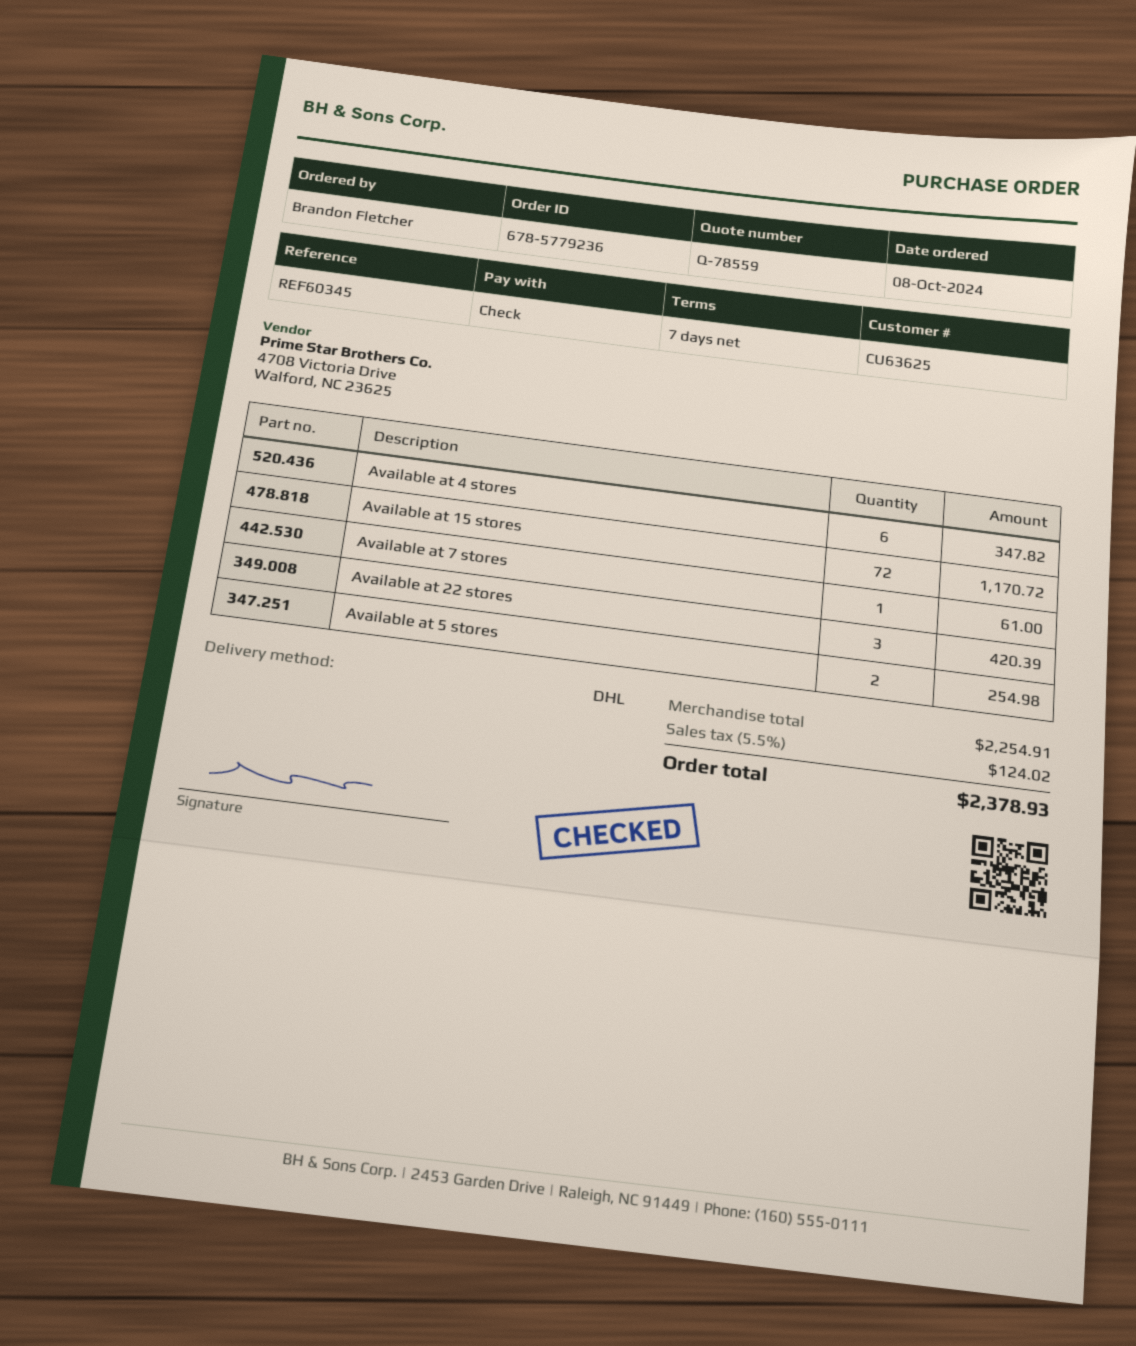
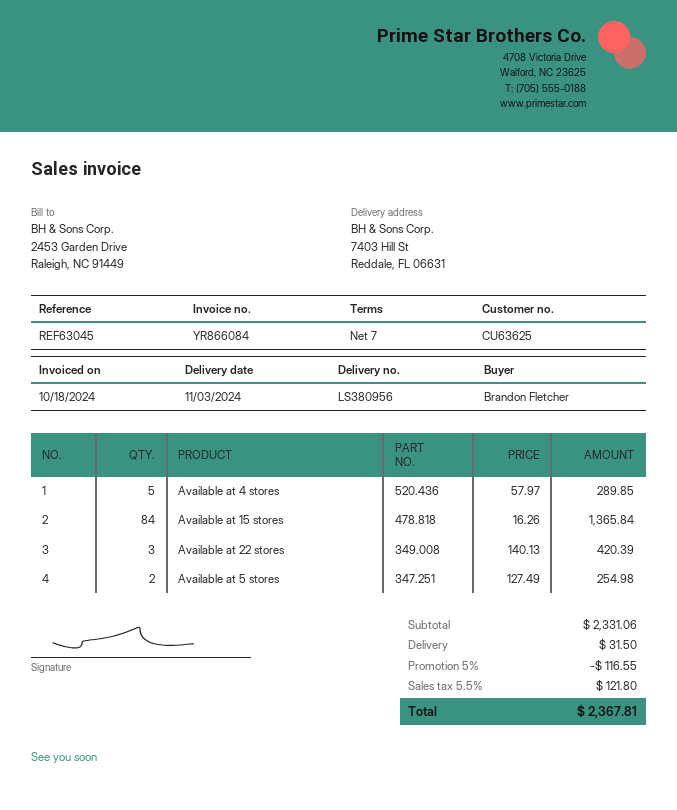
reference: REF60345 -> REF63045
Available at 4 stores: 6 for 347.82 -> 5 for 289.85
Available at 15 stores: 72 for 1170.72 -> 84 for 1365.84
Available at 7 stores: 1 for 61.00 -> none
subtotal: 2254.91 -> 2331.06
discount: none -> 5% = 116.55
shipping: none -> 31.50
tax: 5.5% = 124.02 -> 5.5% = 121.80
total: 2378.93 -> 2367.81

